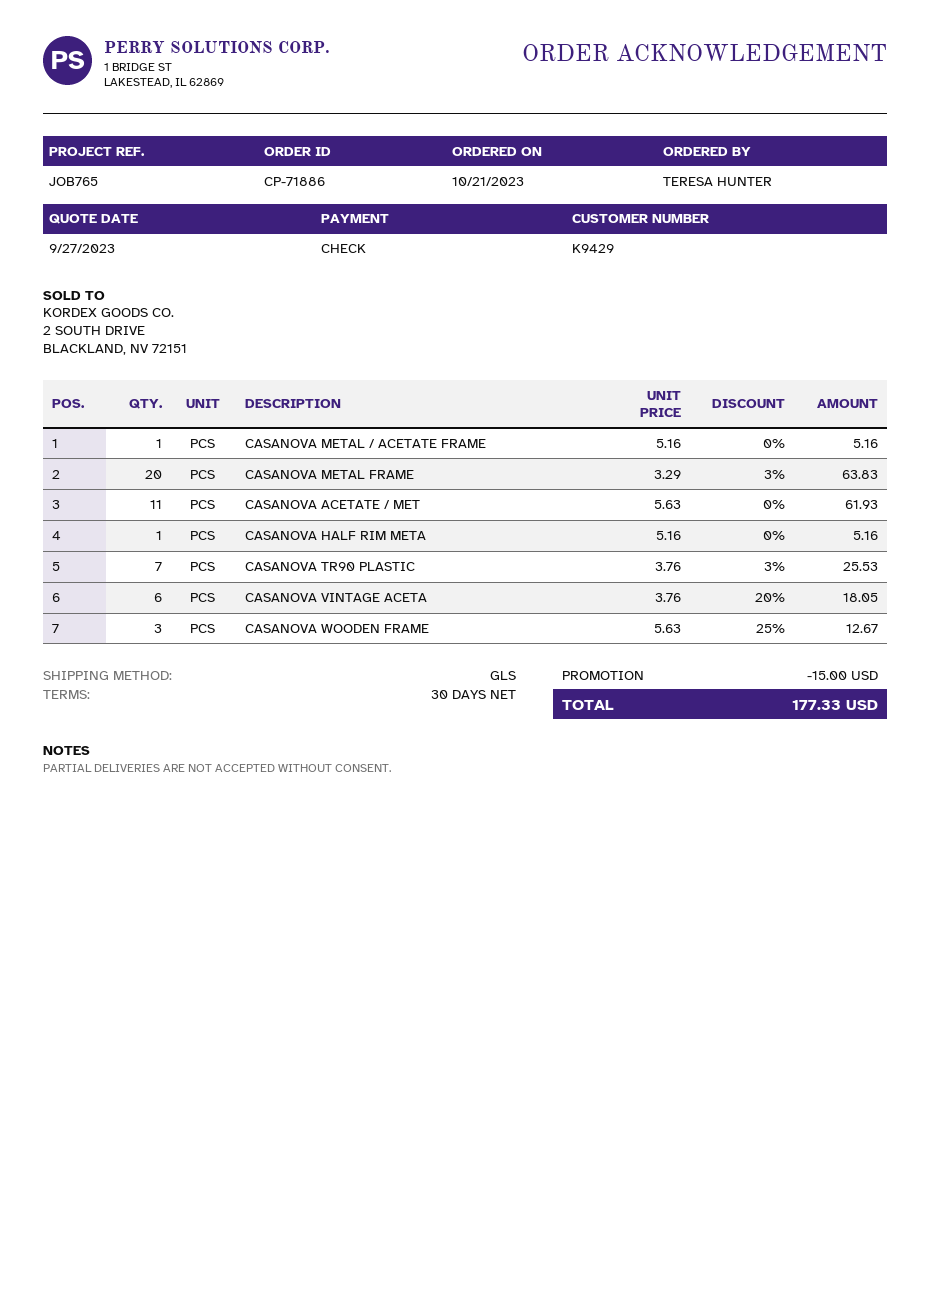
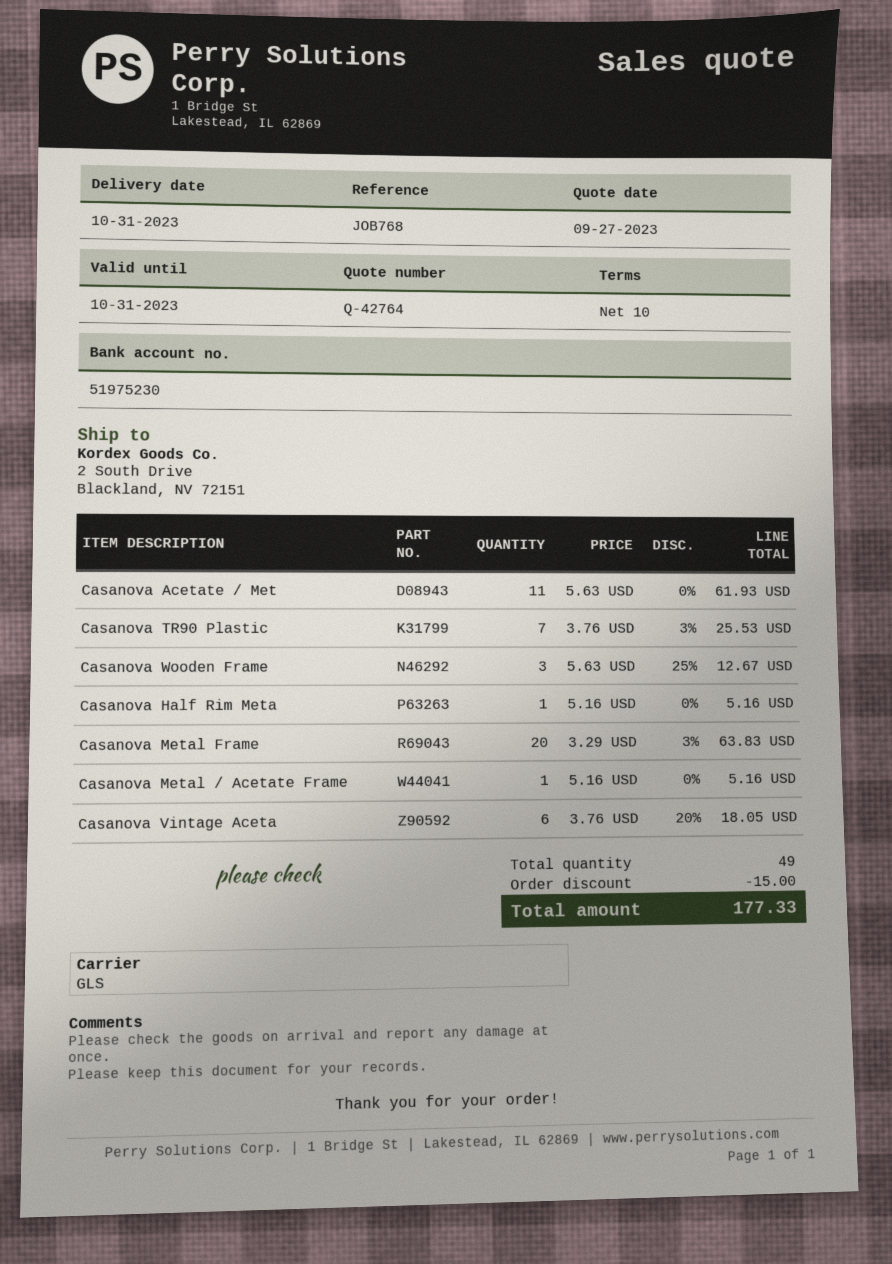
payment terms: 30 days -> 10 days
reference: JOB765 -> JOB768

